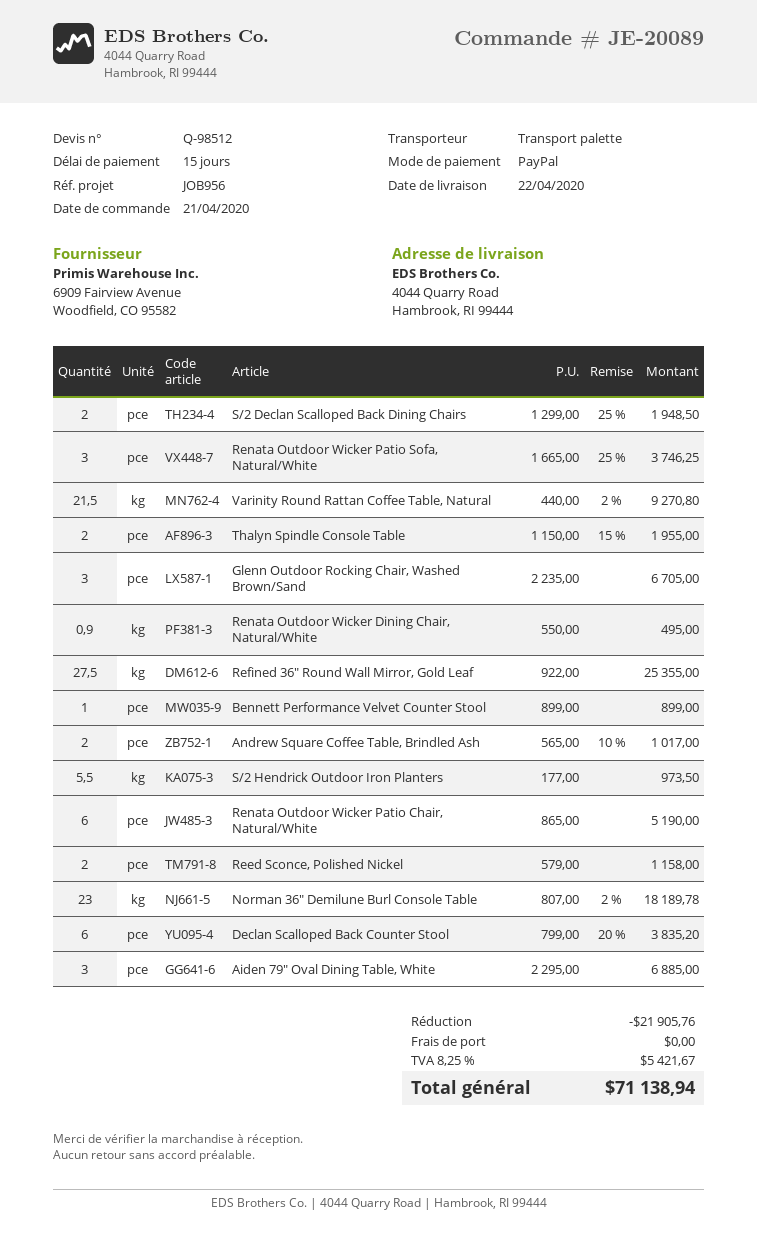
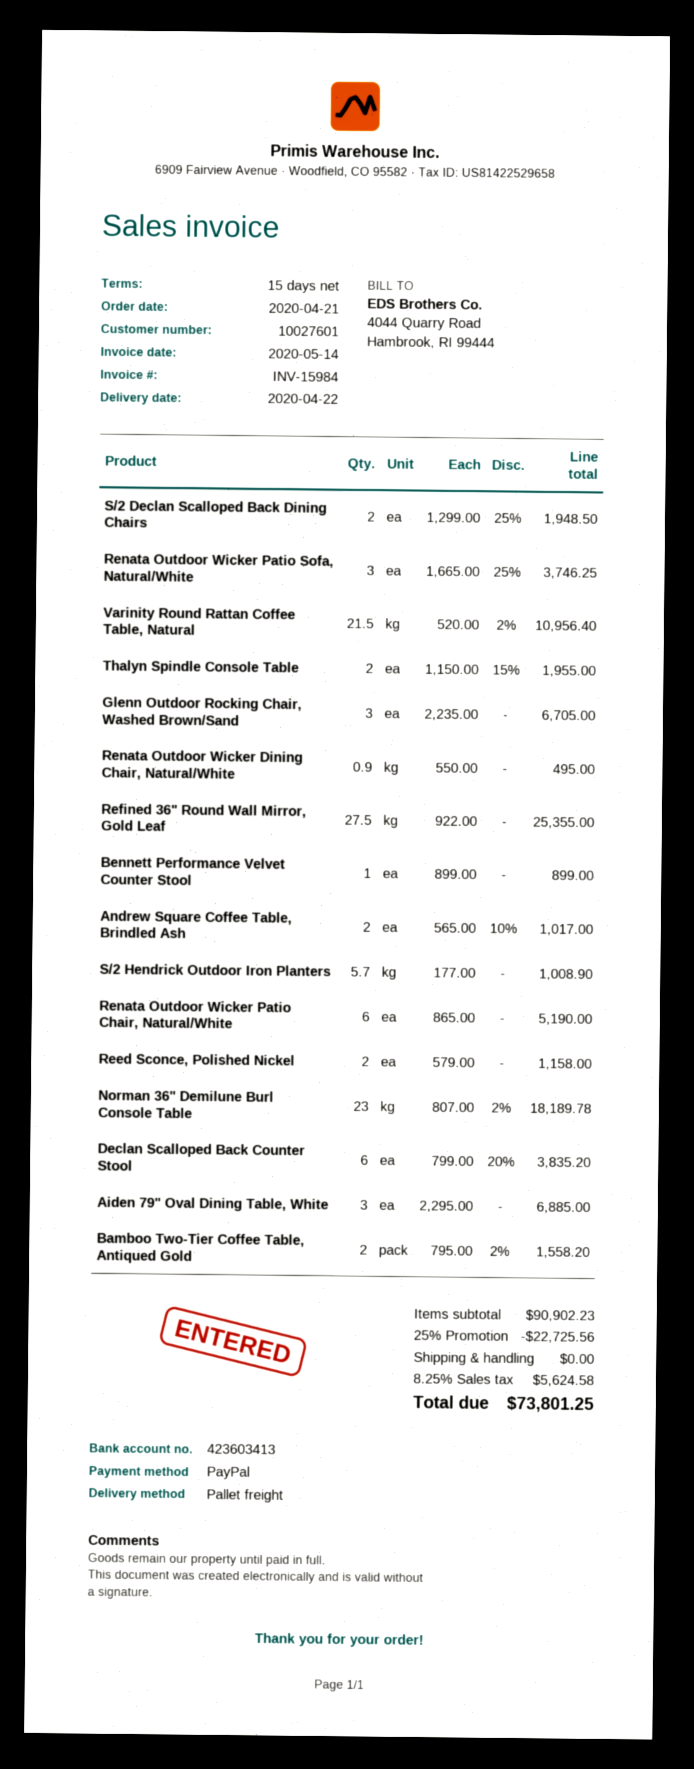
Varinity Round Rattan Coffee Table, Natural: 21.5 x 440.00 - 2% = 9270.80 -> 21.5 x 520.00 - 2% = 10956.40
S/2 Hendrick Outdoor Iron Planters: 5.5 x 177.00 = 973.50 -> 5.7 x 177.00 = 1008.90
Bamboo Two-Tier Coffee Table, Antiqued Gold: none -> 2 x 795.00 - 2% = 1558.20
discount: 21905.76 -> 22725.56
tax: 8.25% = 5421.67 -> 8.25% = 5624.58
total: 71138.94 -> 73801.25

